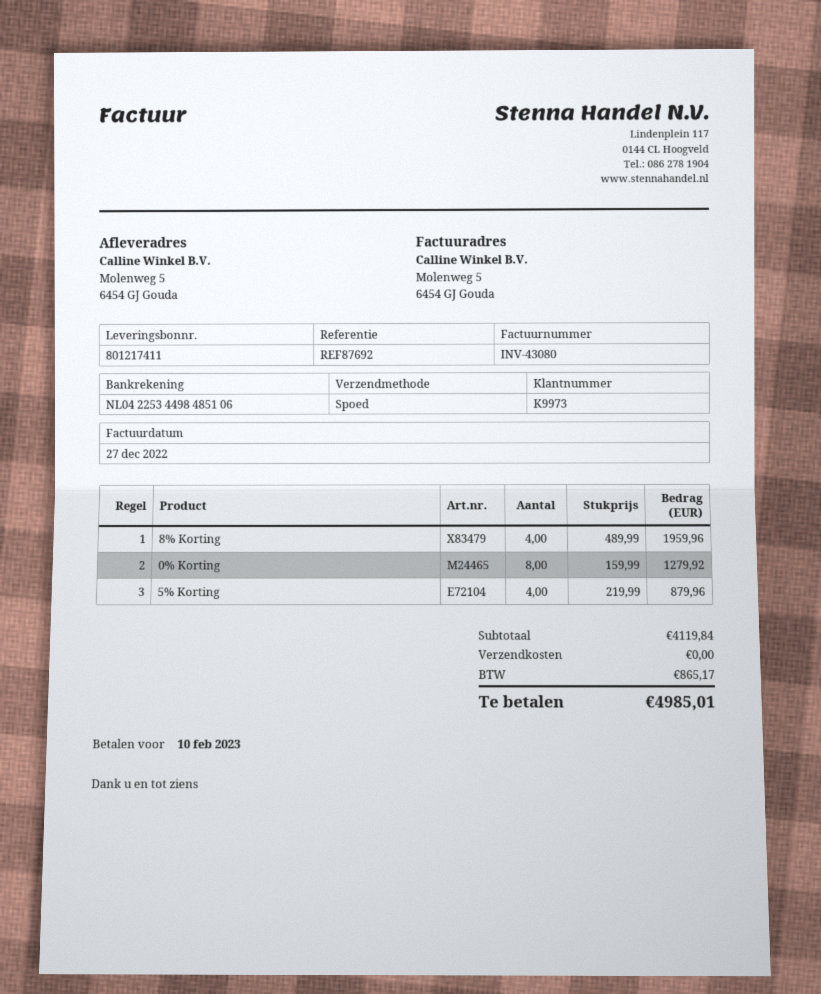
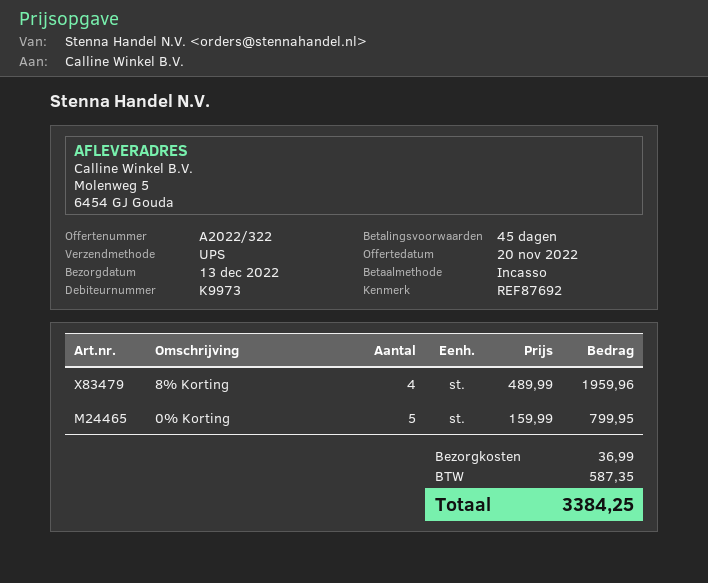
shipping method: express -> UPS
0% Korting: 8 x 159.99 = 1279.92 -> 5 x 159.99 = 799.95
5% Korting: 4 x 219.99 = 879.96 -> none
shipping: 0.00 -> 36.99
tax: 865.17 -> 587.35
total: 4985.01 -> 3384.25

